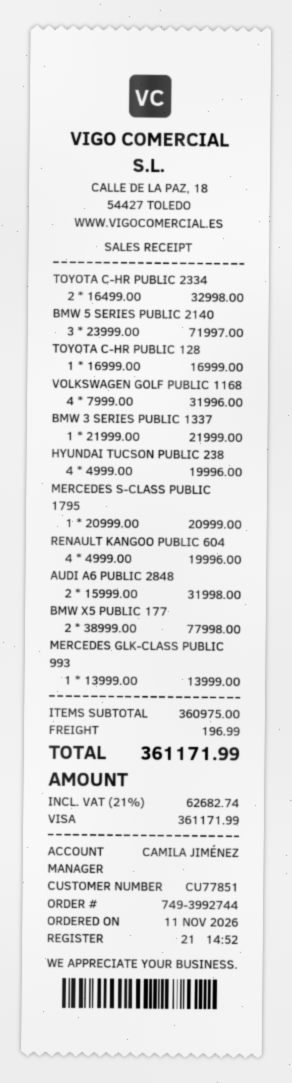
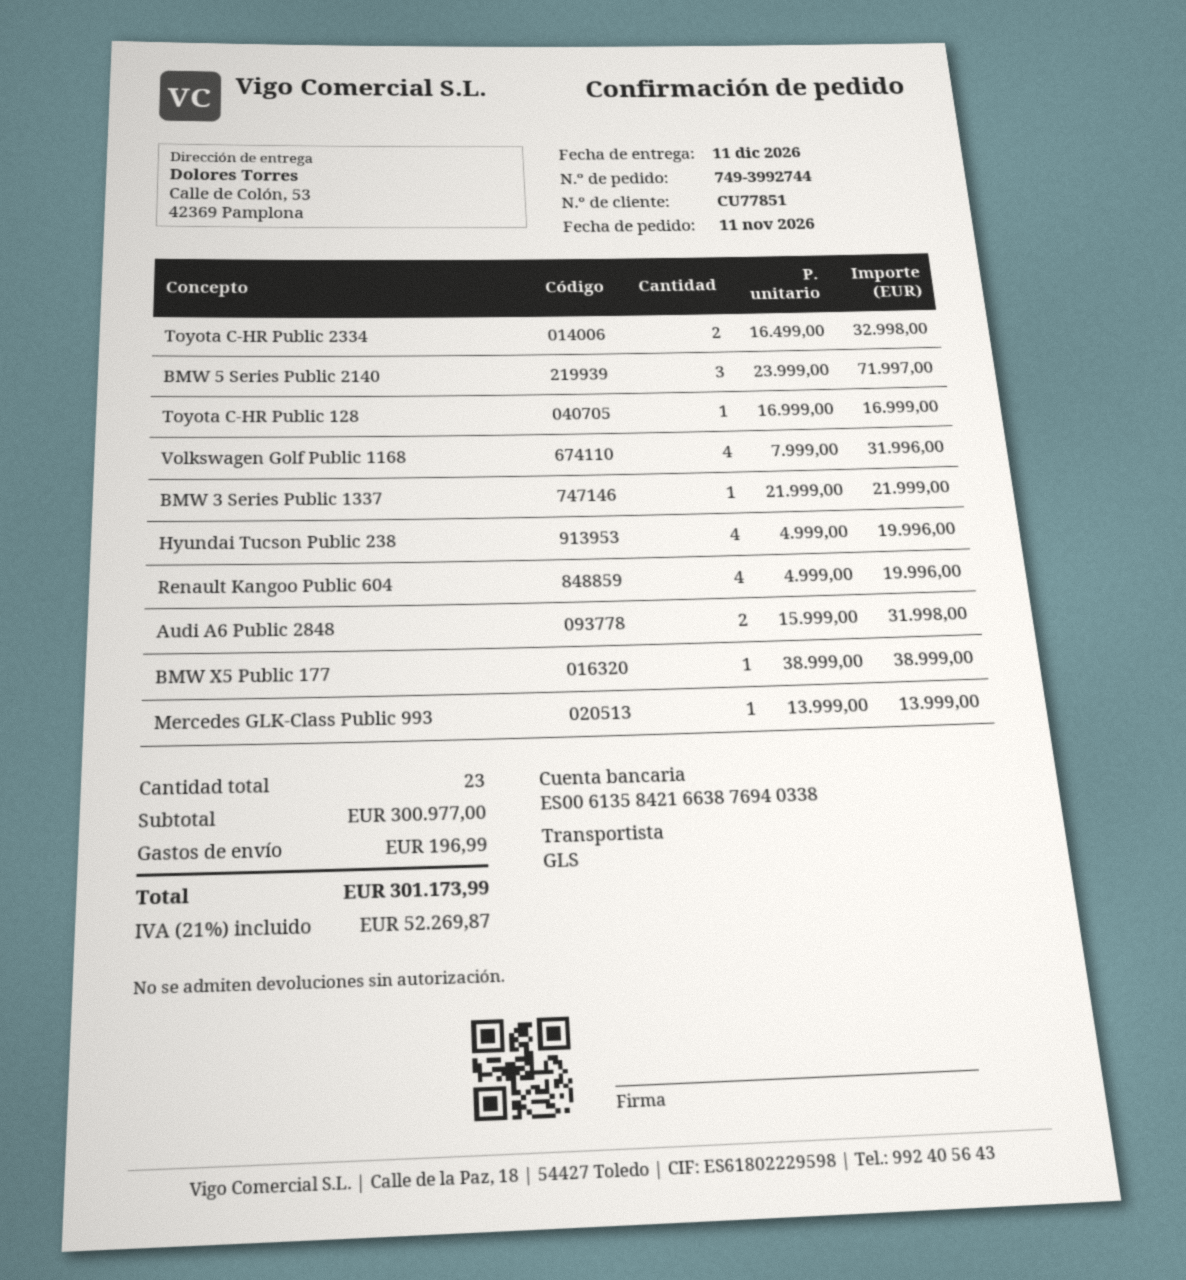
MERCEDES S-CLASS PUBLIC 1795: 1 x 20999.00 = 20999.00 -> none
BMW X5 PUBLIC 177: 2 x 38999.00 = 77998.00 -> 1 x 38999.00 = 38999.00
subtotal: 360975.00 -> 300977.00
tax: 21% = 62682.74 -> 21% = 52269.87
total: 361171.99 -> 301173.99

